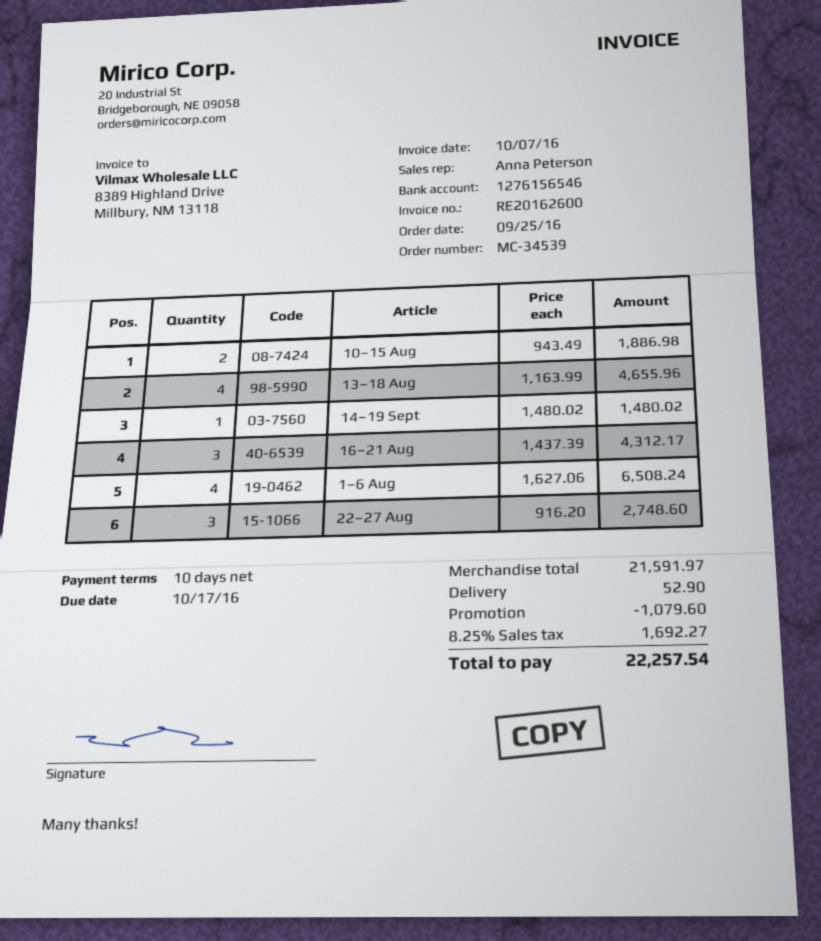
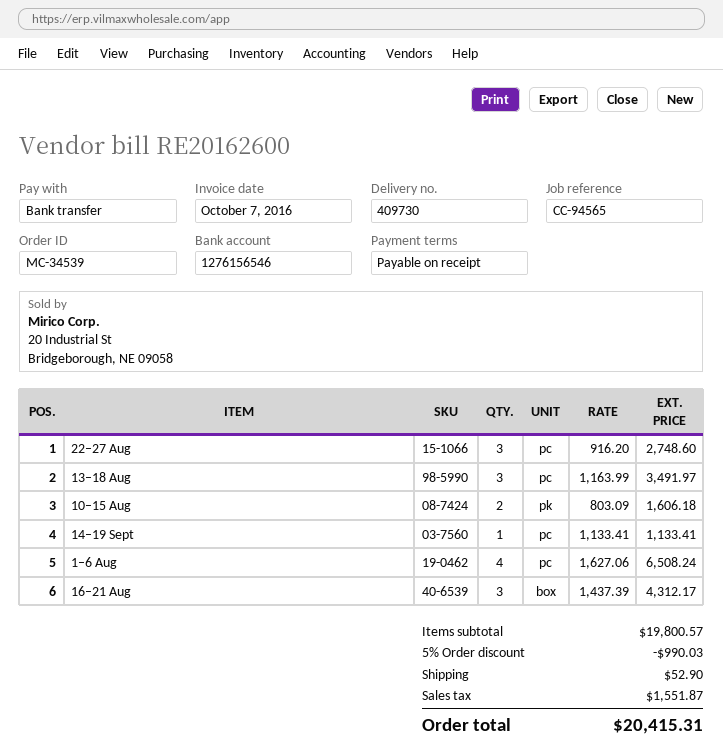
payment terms: 10 days -> on receipt
10–15 Aug: 2 x 943.49 = 1886.98 -> 2 x 803.09 = 1606.18
13–18 Aug: 4 x 1163.99 = 4655.96 -> 3 x 1163.99 = 3491.97
14–19 Sept: 1 x 1480.02 = 1480.02 -> 1 x 1133.41 = 1133.41
subtotal: 21591.97 -> 19800.57
discount: 1079.60 -> 990.03
tax: 1692.27 -> 1551.87
total: 22257.54 -> 20415.31

